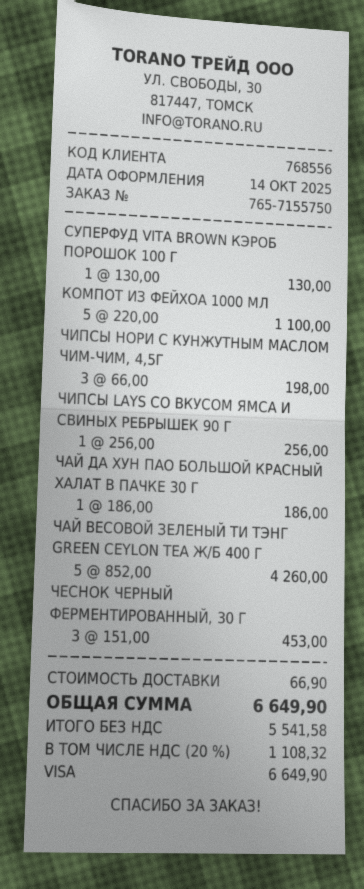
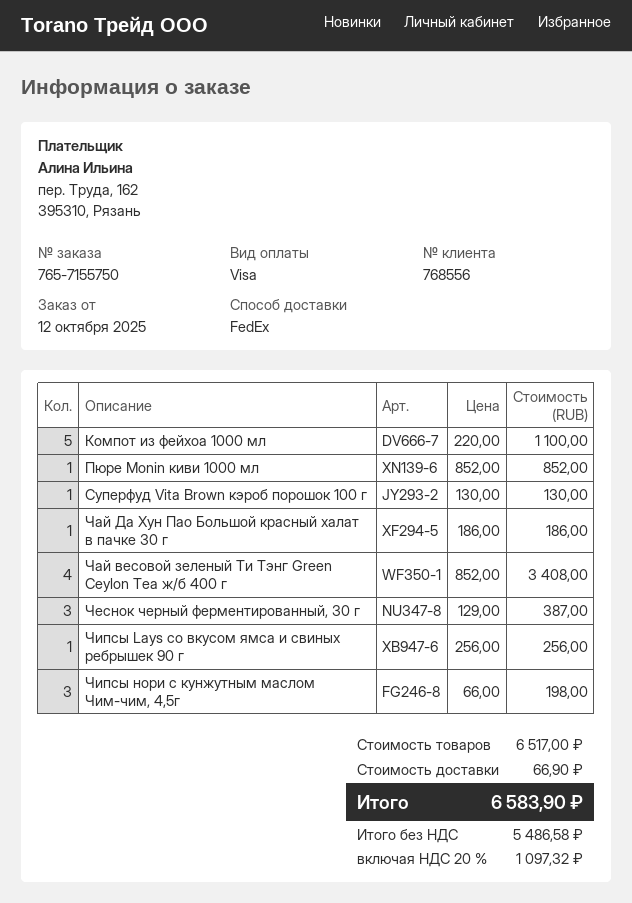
order date: 2025-10-14 -> 2025-10-12
ЧАЙ ВЕСОВОЙ ЗЕЛЕНЫЙ ТИ ТЭНГ GREEN CEYLON TEA Ж/Б 400 Г: 5 x 852.00 = 4260.00 -> 4 x 852.00 = 3408.00
ЧЕСНОК ЧЕРНЫЙ ФЕРМЕНТИРОВАННЫЙ, 30 Г: 3 x 151.00 = 453.00 -> 3 x 129.00 = 387.00
Пюре Monin киви 1000 мл: none -> 1 x 852.00 = 852.00
net: 5541.58 -> 5486.58
tax: 20% = 1108.32 -> 20% = 1097.32
total: 6649.90 -> 6583.90

